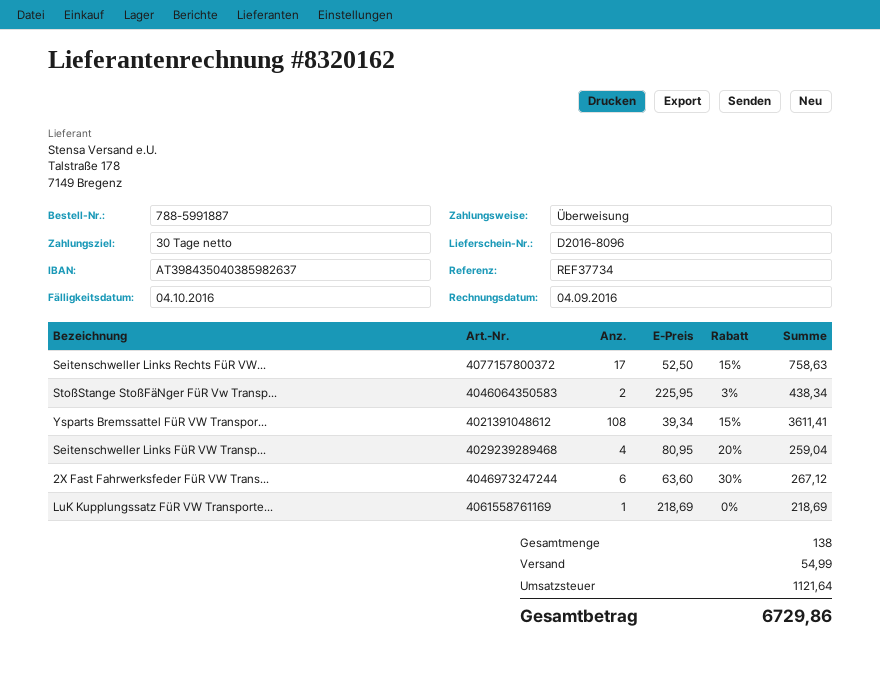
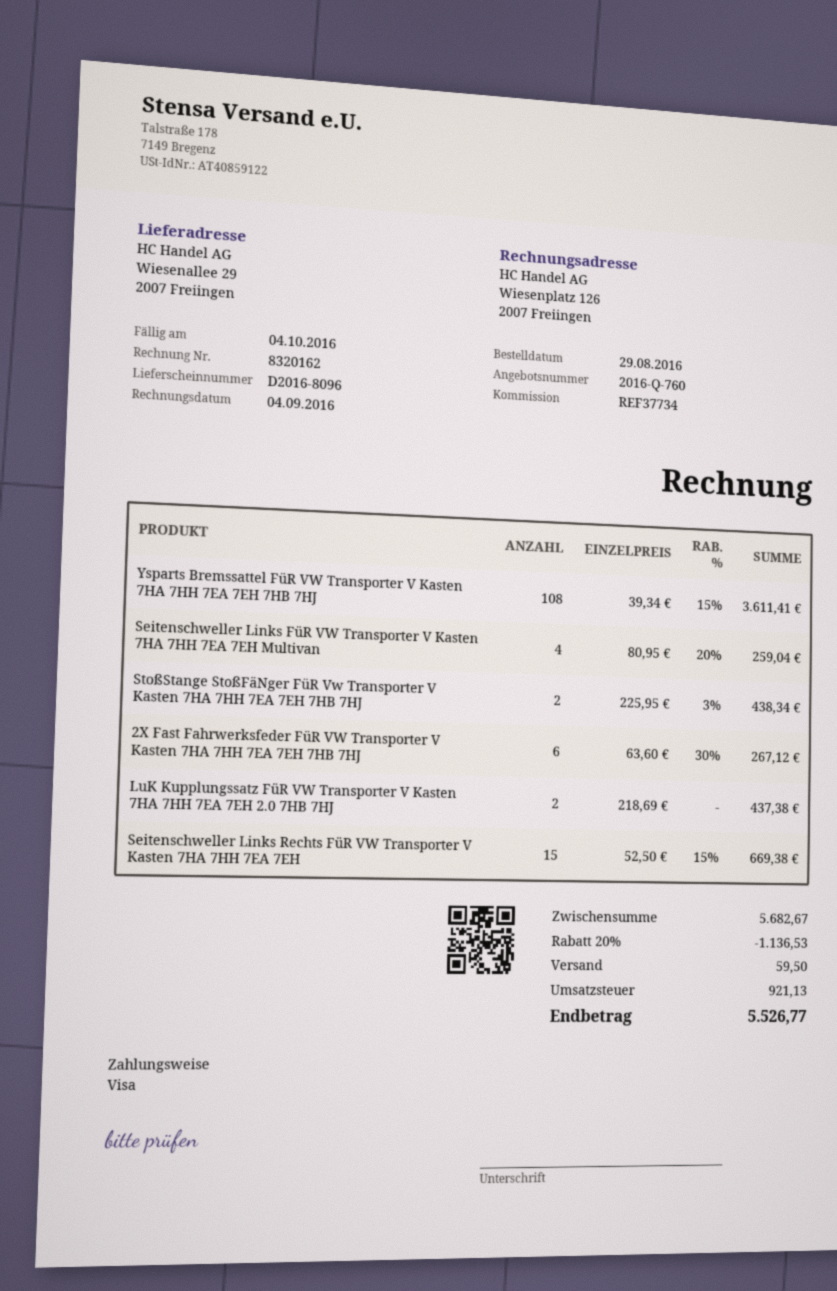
payment method: bank transfer -> Visa
Seitenschweller Links Rechts FüR VW...: 17 x 52.50 - 15% = 758.63 -> 15 x 52.50 - 15% = 669.38
LuK Kupplungssatz FüR VW Transporte...: 1 x 218.69 = 218.69 -> 2 x 218.69 = 437.38
discount: none -> 20% = 1136.53
shipping: 54.99 -> 59.50
tax: 1121.64 -> 921.13
total: 6729.86 -> 5526.77

